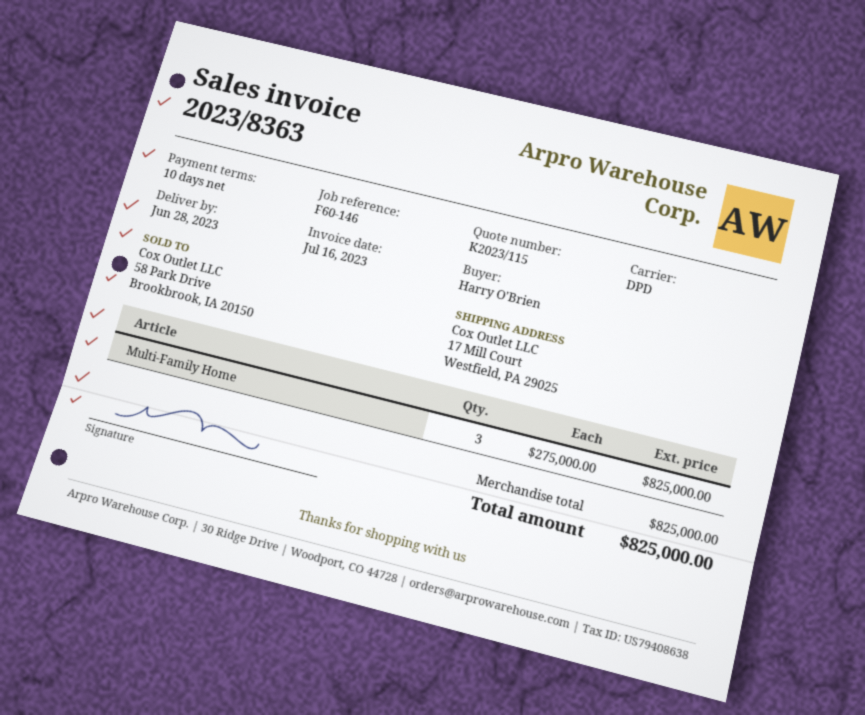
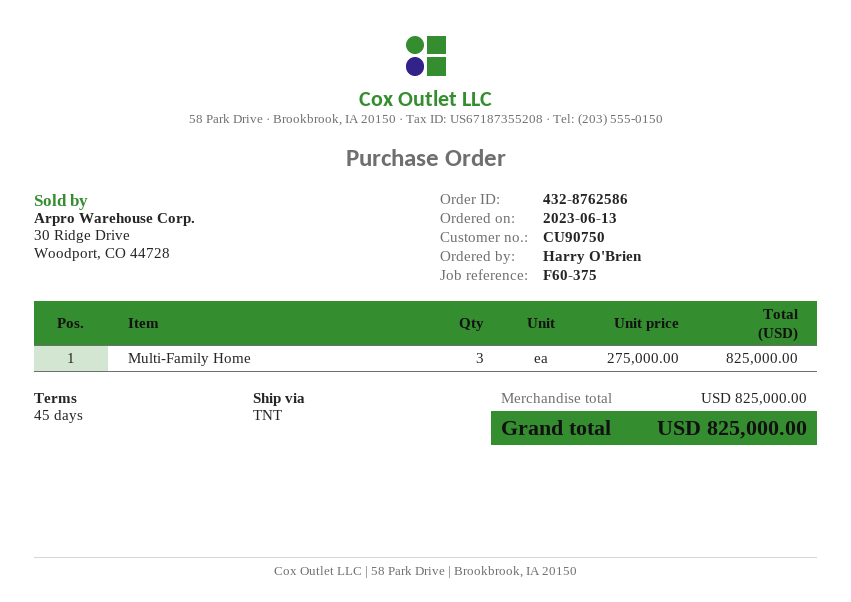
payment terms: 10 days -> 45 days
reference: F60-146 -> F60-375
shipping method: DPD -> TNT

